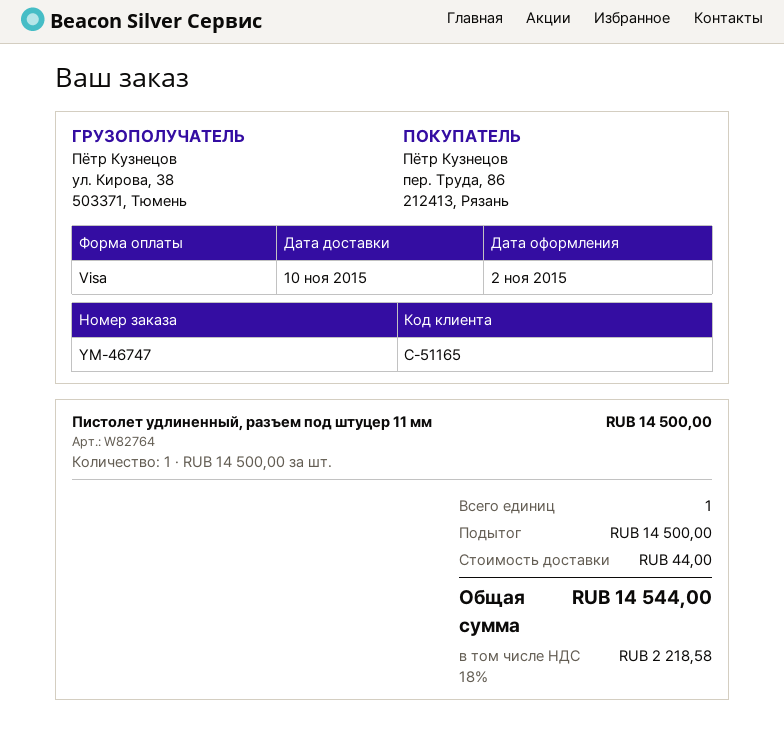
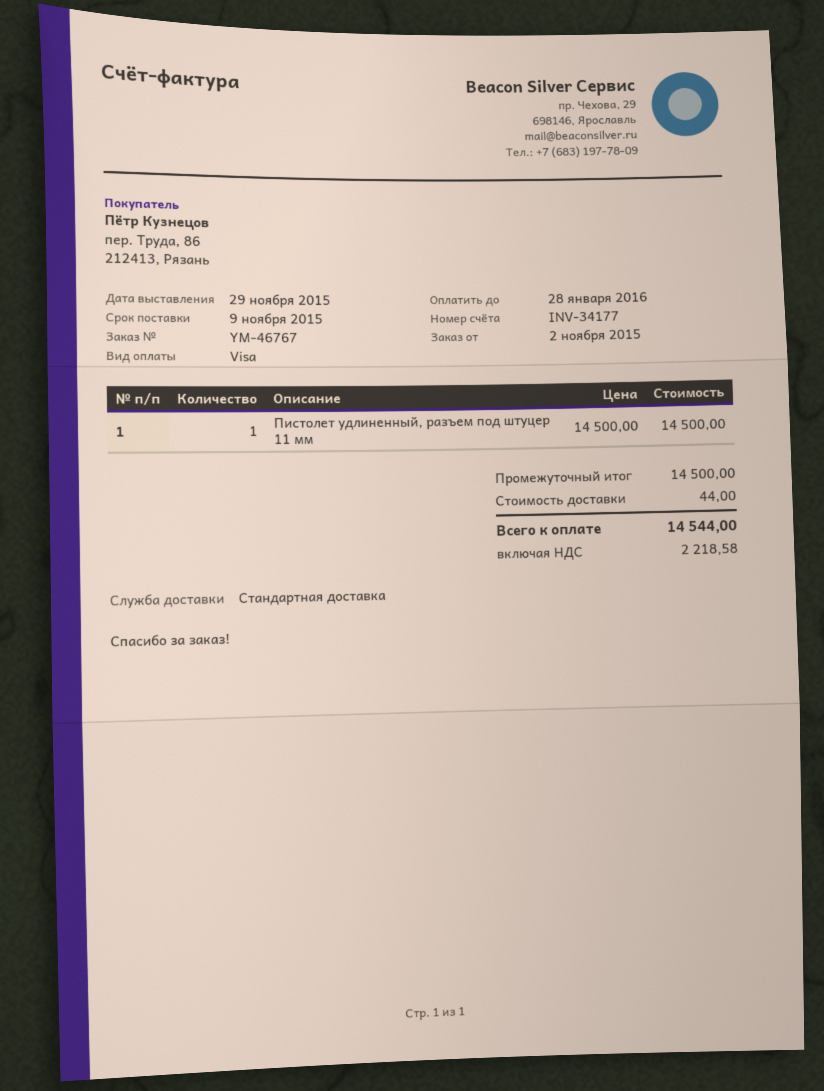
order number: YM-46747 -> YM-46767
delivery date: 2015-11-10 -> 2015-11-09

